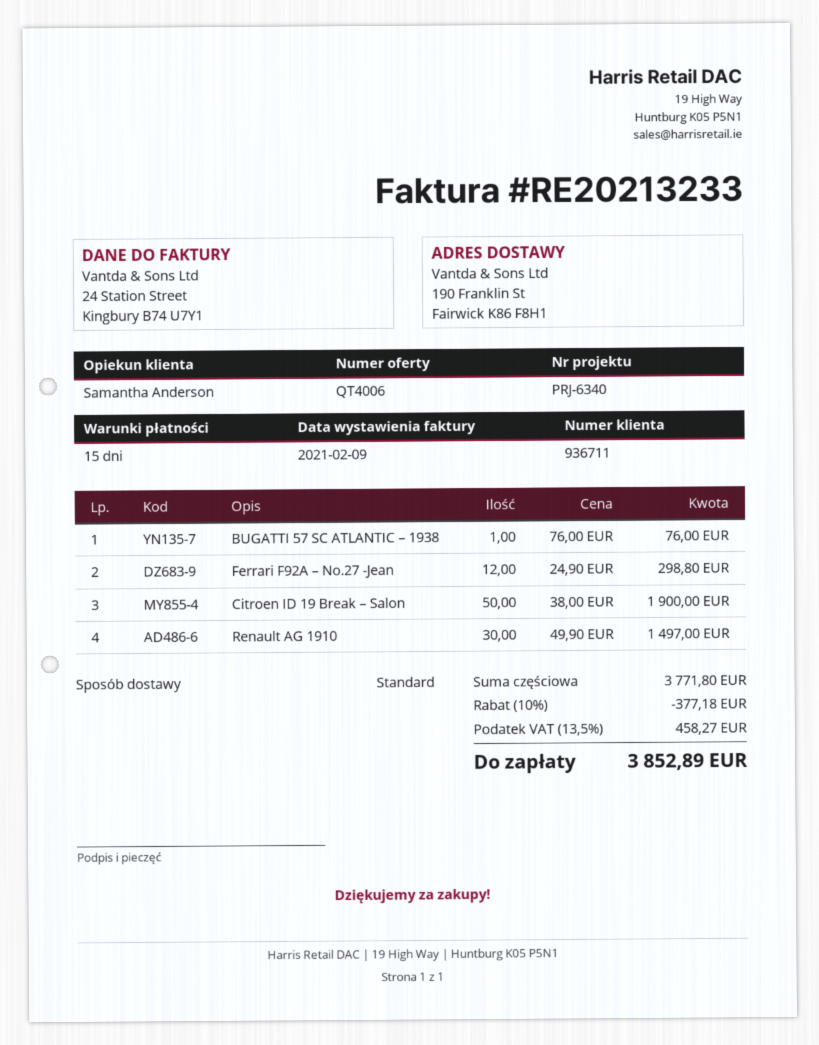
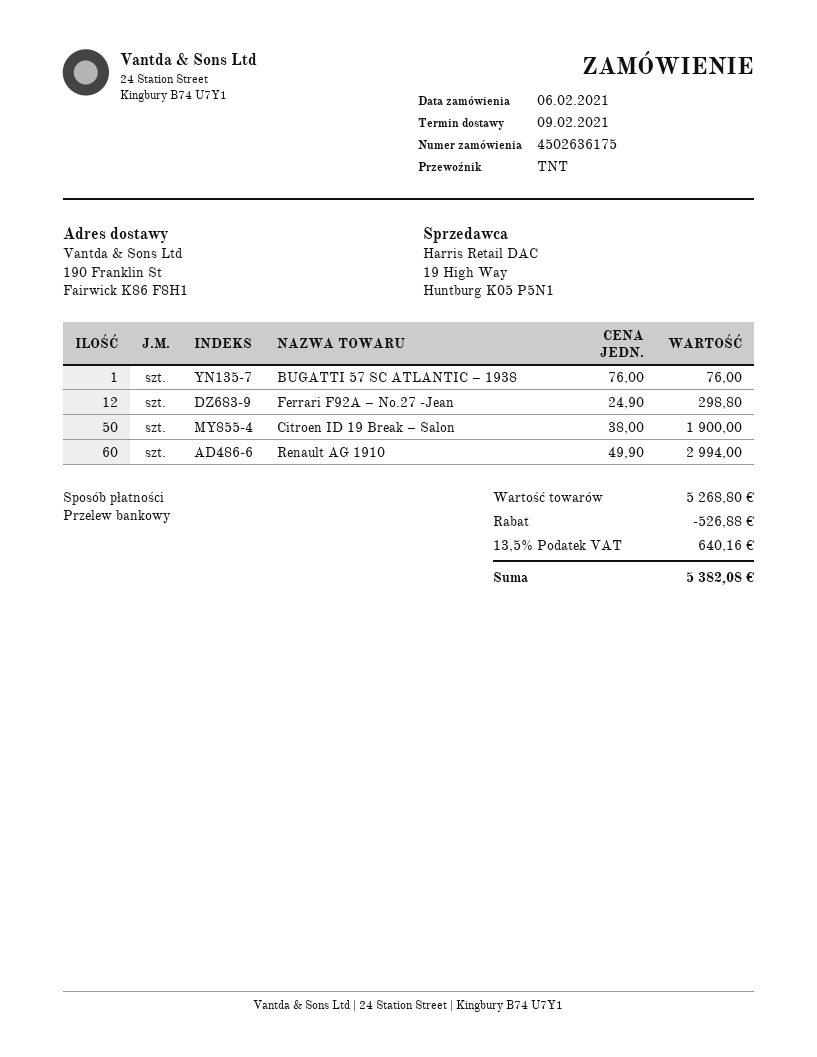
shipping method: standard -> TNT
Renault AG 1910: 30 x 49.90 = 1497.00 -> 60 x 49.90 = 2994.00
subtotal: 3771.80 -> 5268.80
discount: 377.18 -> 526.88
tax: 13.5% = 458.27 -> 13.5% = 640.16
total: 3852.89 -> 5382.08

